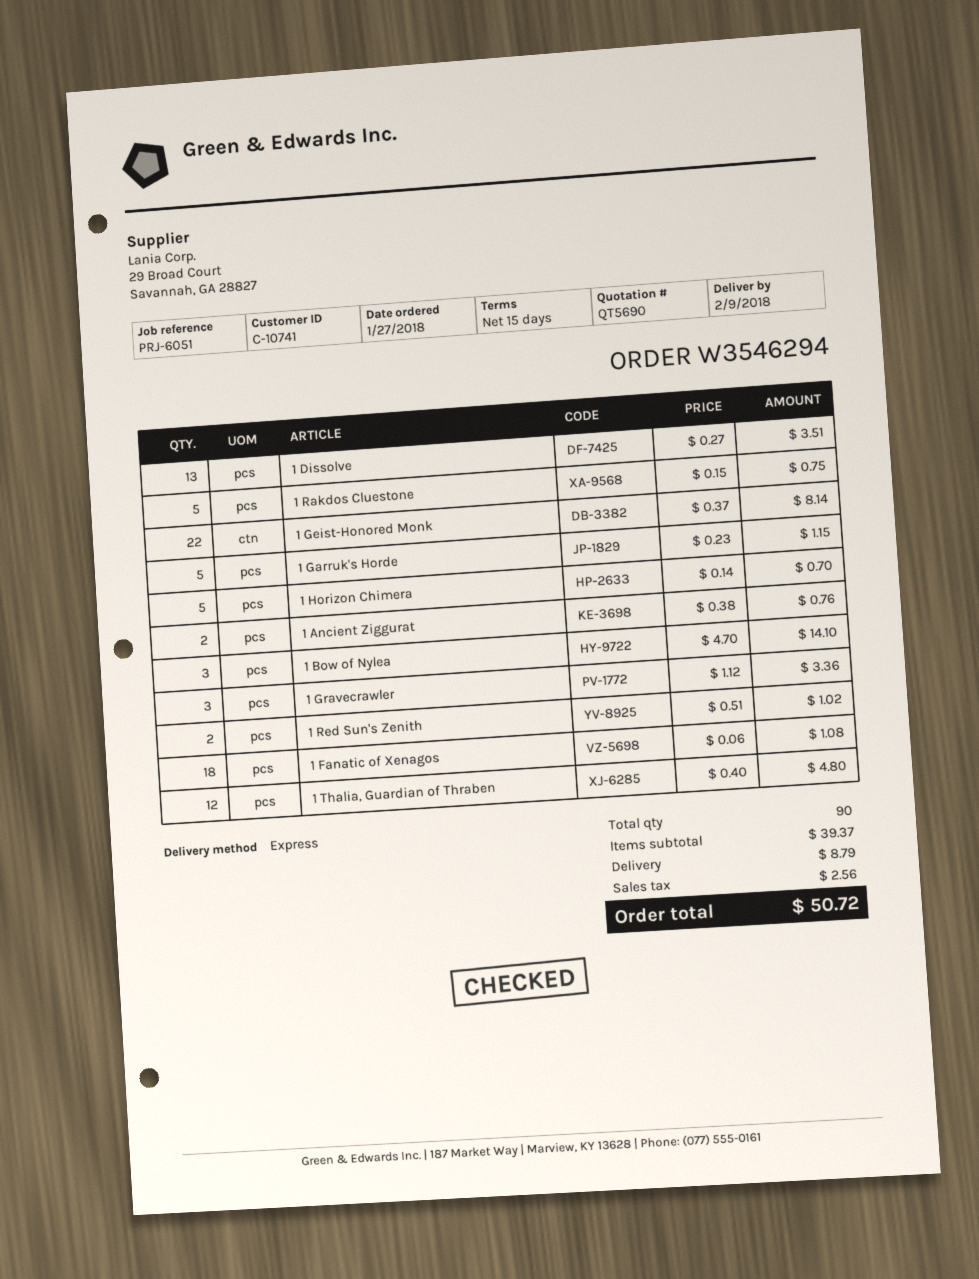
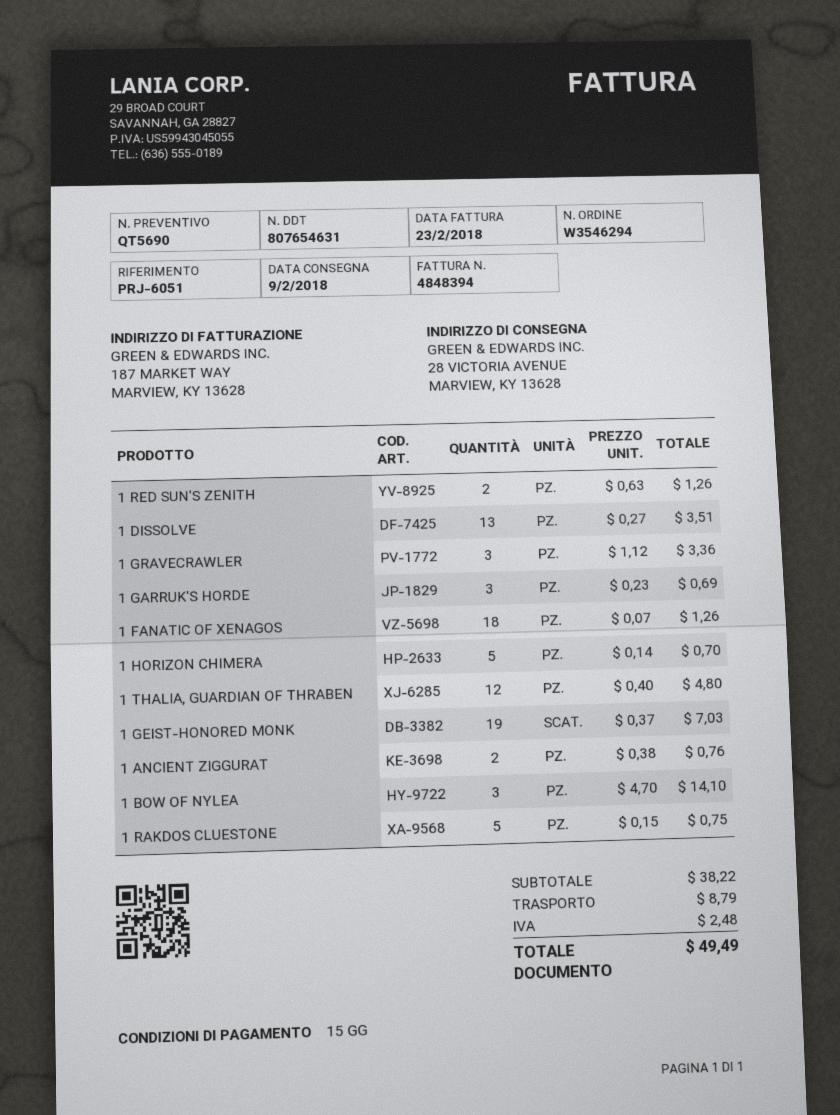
1 Geist-Honored Monk: 22 x 0.37 = 8.14 -> 19 x 0.37 = 7.03
1 Garruk's Horde: 5 x 0.23 = 1.15 -> 3 x 0.23 = 0.69
1 Red Sun's Zenith: 2 x 0.51 = 1.02 -> 2 x 0.63 = 1.26
1 Fanatic of Xenagos: 18 x 0.06 = 1.08 -> 18 x 0.07 = 1.26
subtotal: 39.37 -> 38.22
tax: 2.56 -> 2.48
total: 50.72 -> 49.49

